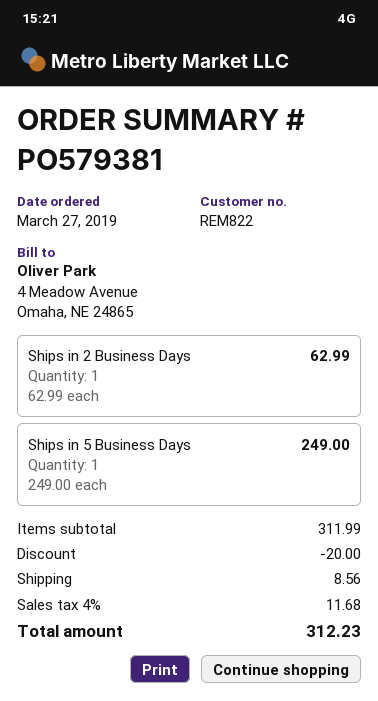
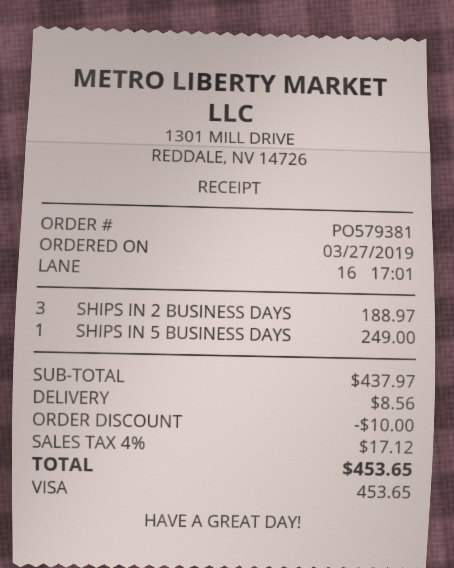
Ships in 2 Business Days: 1 for 62.99 -> 3 for 188.97
subtotal: 311.99 -> 437.97
discount: 20.00 -> 10.00
tax: 4% = 11.68 -> 4% = 17.12
total: 312.23 -> 453.65

